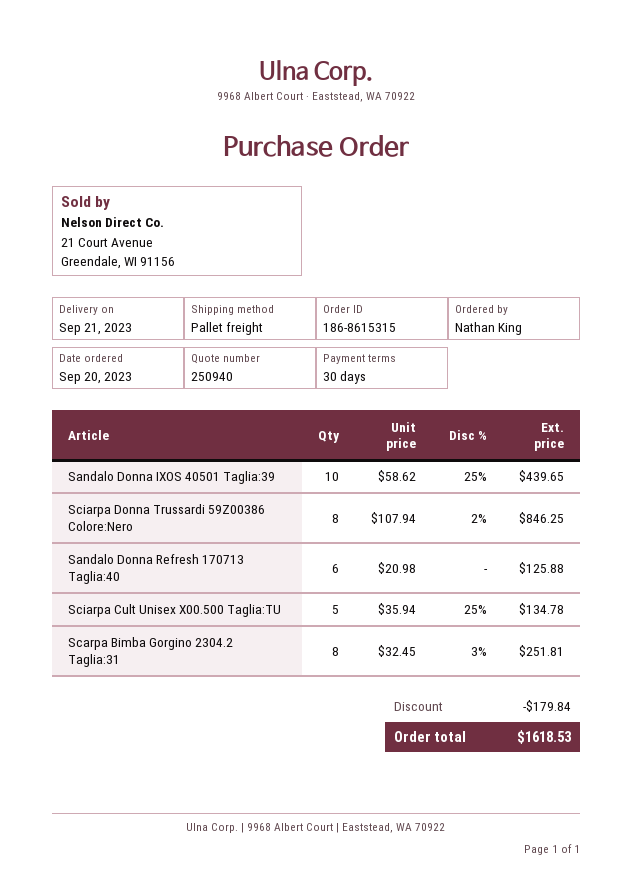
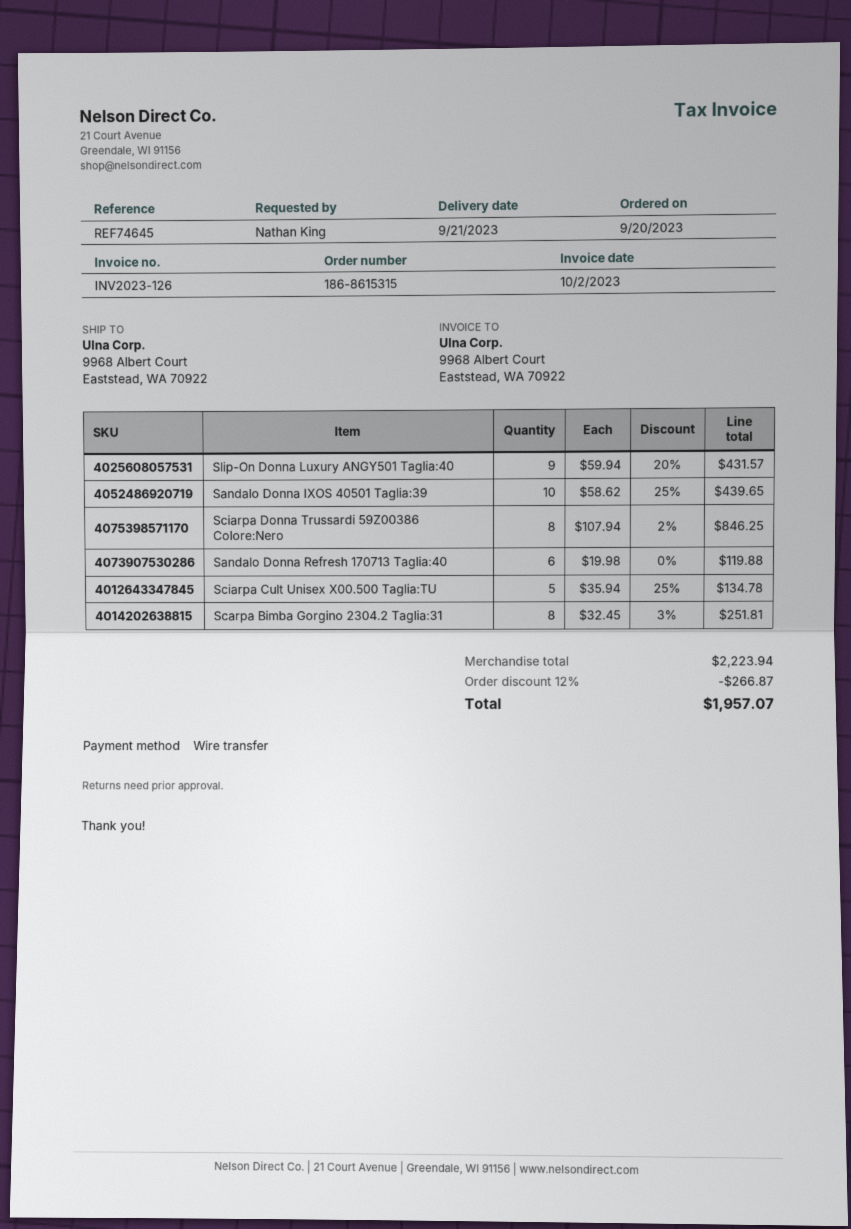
Sandalo Donna Refresh 170713 Taglia:40: 6 x 20.98 = 125.88 -> 6 x 19.98 = 119.88
Slip-On Donna Luxury ANGY501 Taglia:40: none -> 9 x 59.94 - 20% = 431.57
discount: 179.84 -> 266.87
total: 1618.53 -> 1957.07

